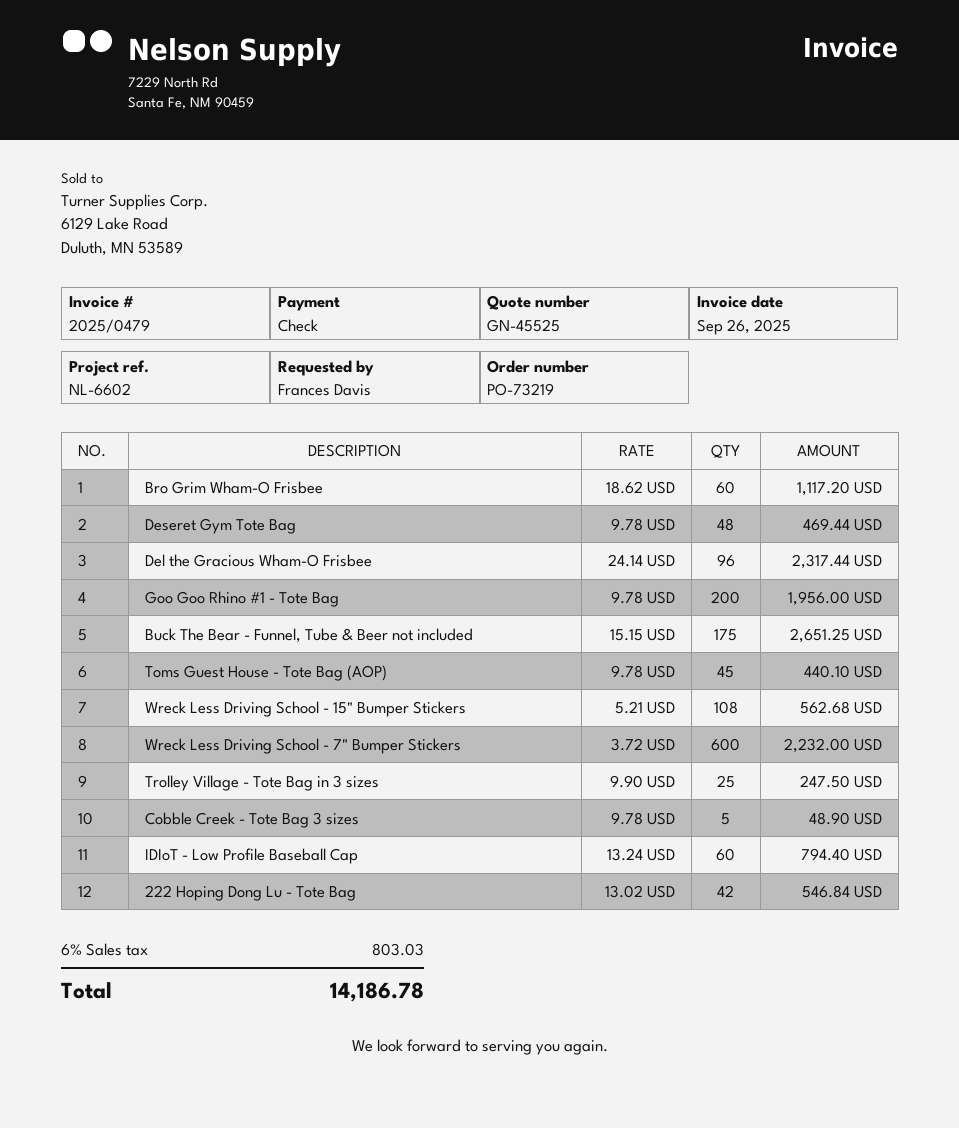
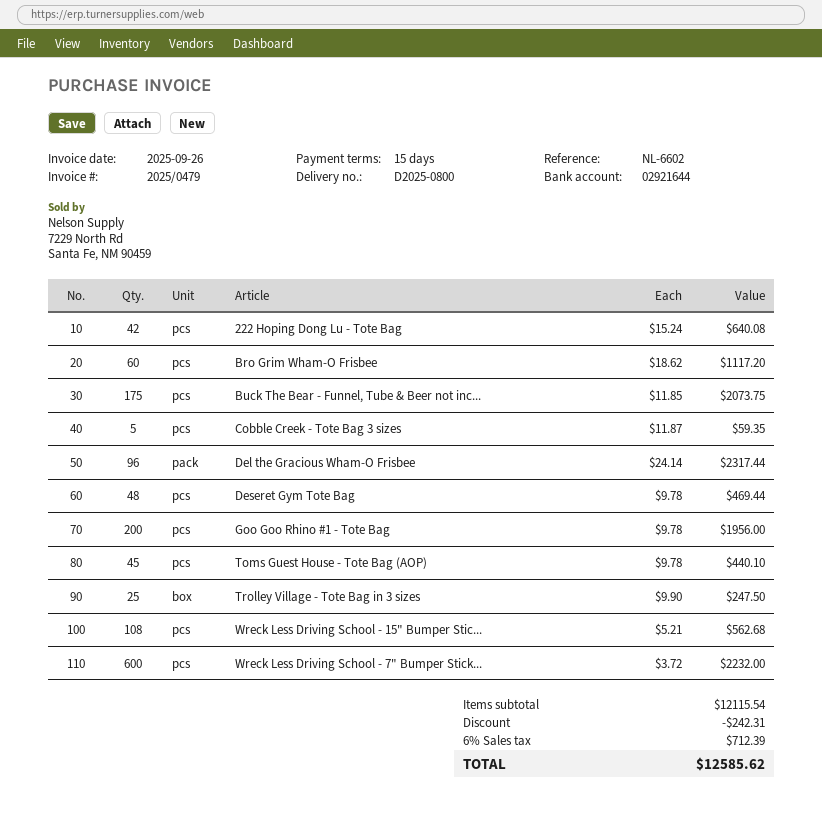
Buck The Bear - Funnel, Tube & Beer not included: 175 x 15.15 = 2651.25 -> 175 x 11.85 = 2073.75
Cobble Creek - Tote Bag 3 sizes: 5 x 9.78 = 48.90 -> 5 x 11.87 = 59.35
IDIoT - Low Profile Baseball Cap: 60 x 13.24 = 794.40 -> none
222 Hoping Dong Lu - Tote Bag: 42 x 13.02 = 546.84 -> 42 x 15.24 = 640.08
discount: none -> 242.31
tax: 6% = 803.03 -> 6% = 712.39
total: 14186.78 -> 12585.62

